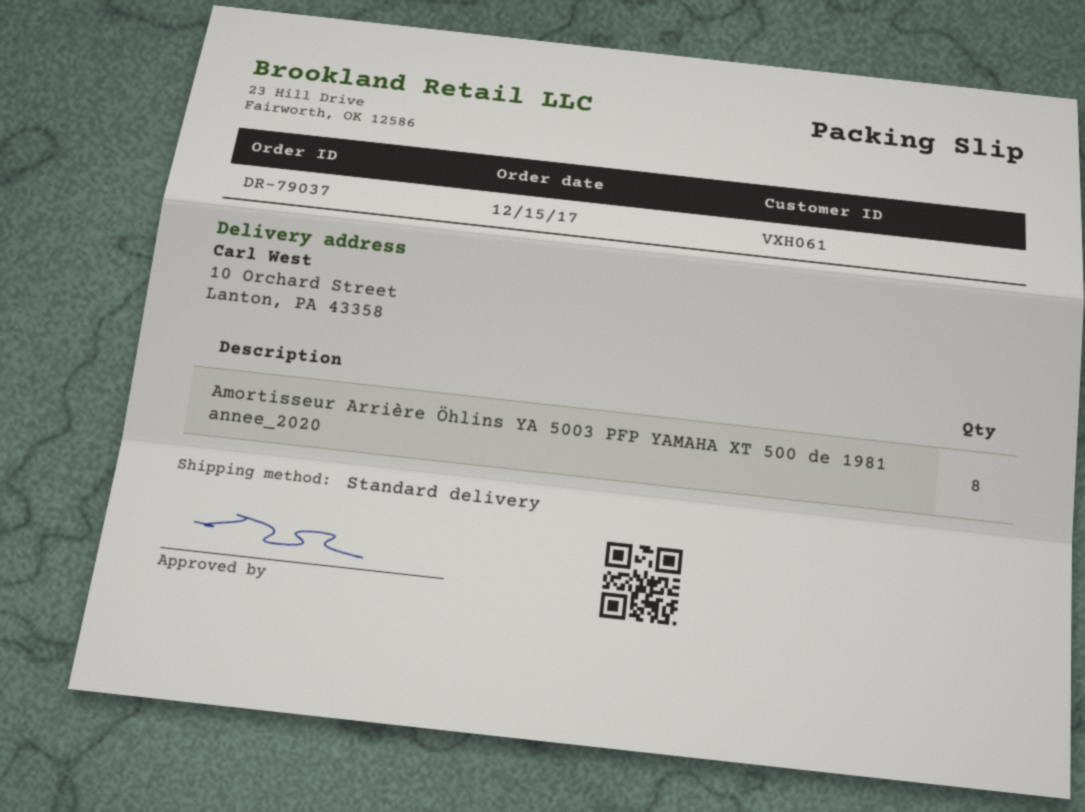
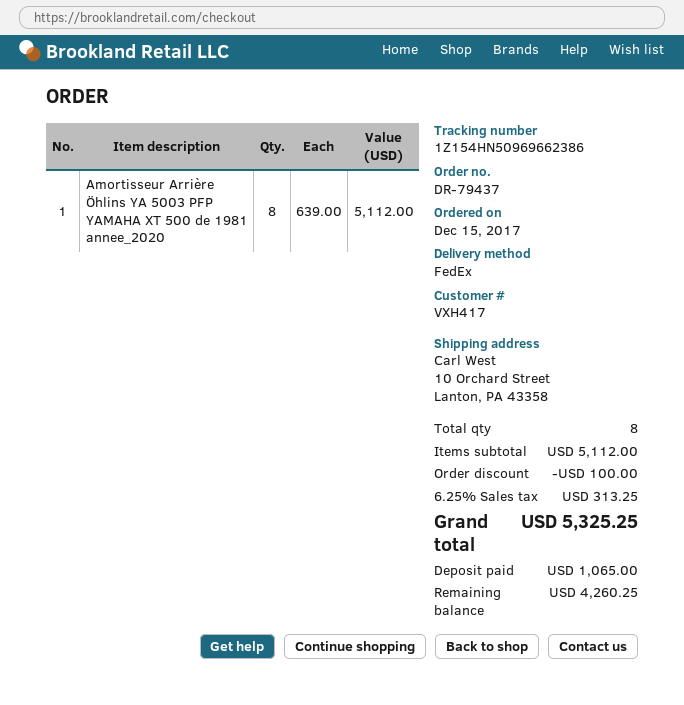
order number: DR-79037 -> DR-79437
customer number: VXH061 -> VXH417
shipping method: standard -> FedEx

